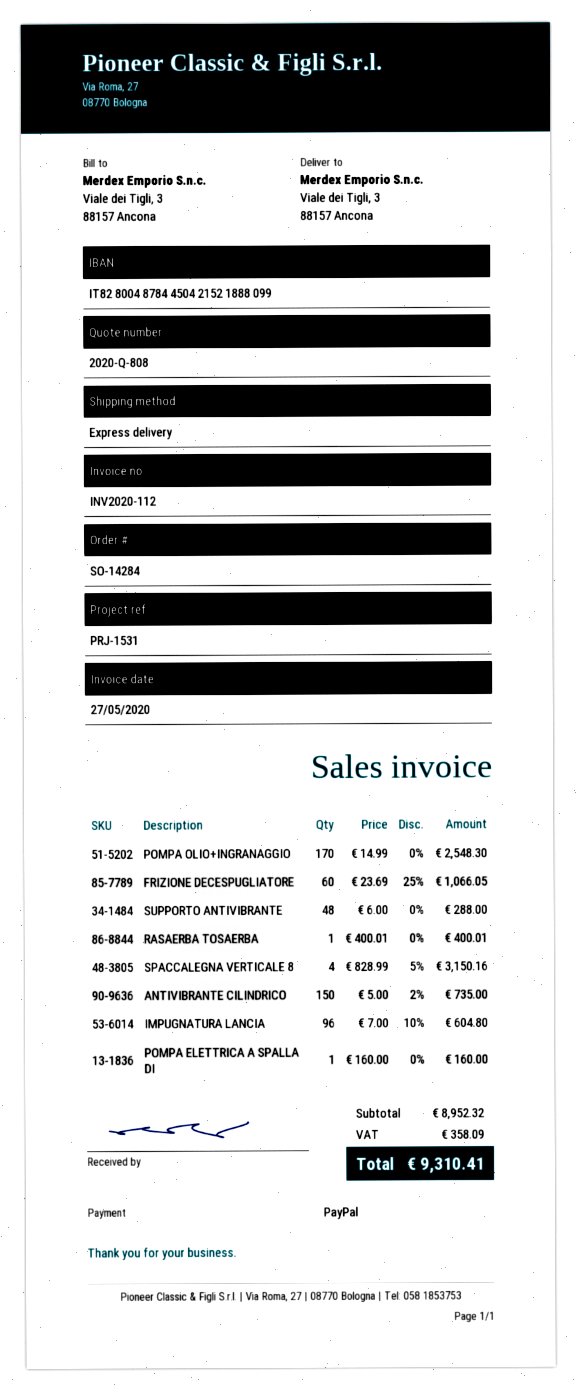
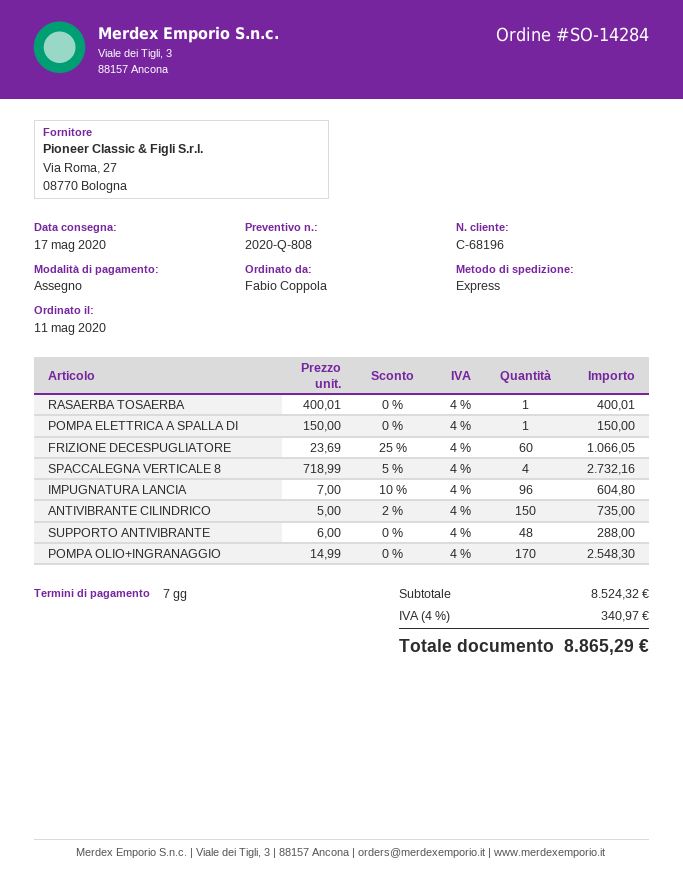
payment method: PayPal -> cheque
SPACCALEGNA VERTICALE 8: 4 x 828.99 - 5% = 3150.16 -> 4 x 718.99 - 5% = 2732.16
POMPA ELETTRICA A SPALLA DI: 1 x 160.00 = 160.00 -> 1 x 150.00 = 150.00
subtotal: 8952.32 -> 8524.32
tax: 358.09 -> 340.97
total: 9310.41 -> 8865.29

